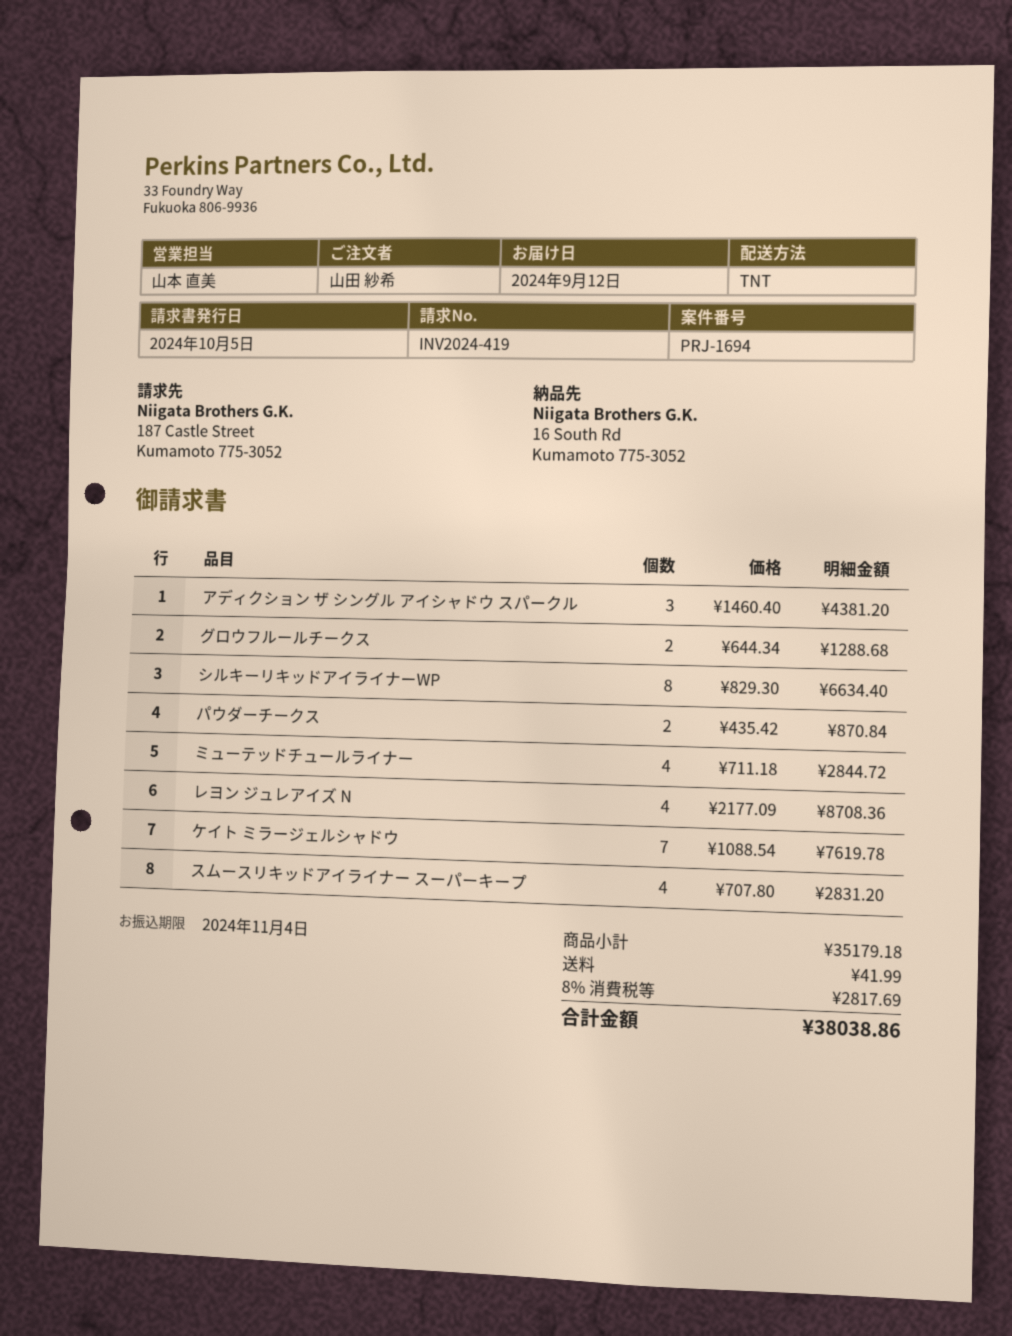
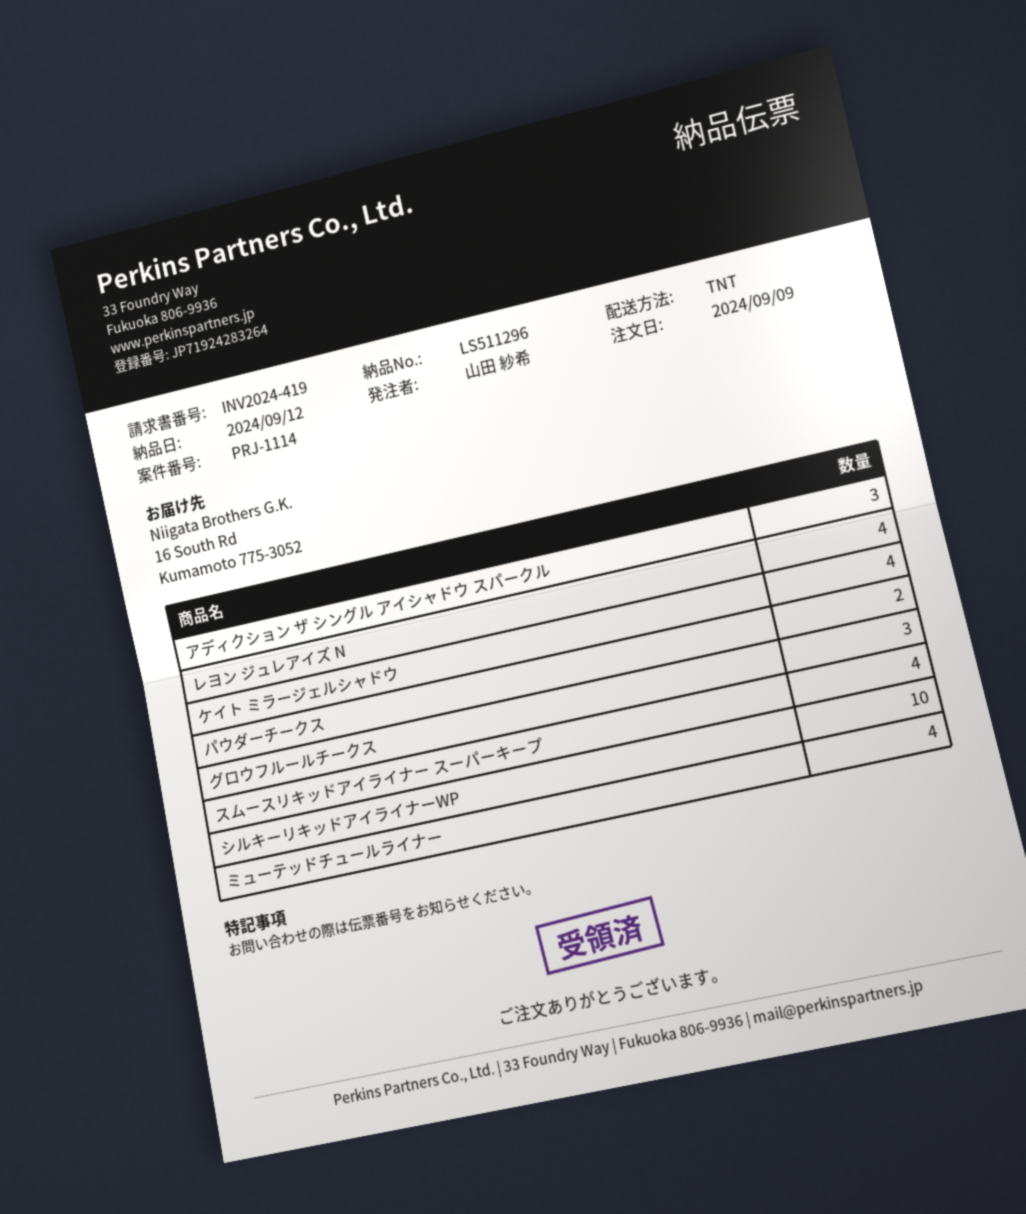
reference: PRJ-1694 -> PRJ-1114
グロウフルールチークス: 2 -> 3
シルキーリキッドアイライナーWP: 8 -> 10
ケイト ミラージェルシャドウ: 7 -> 4

